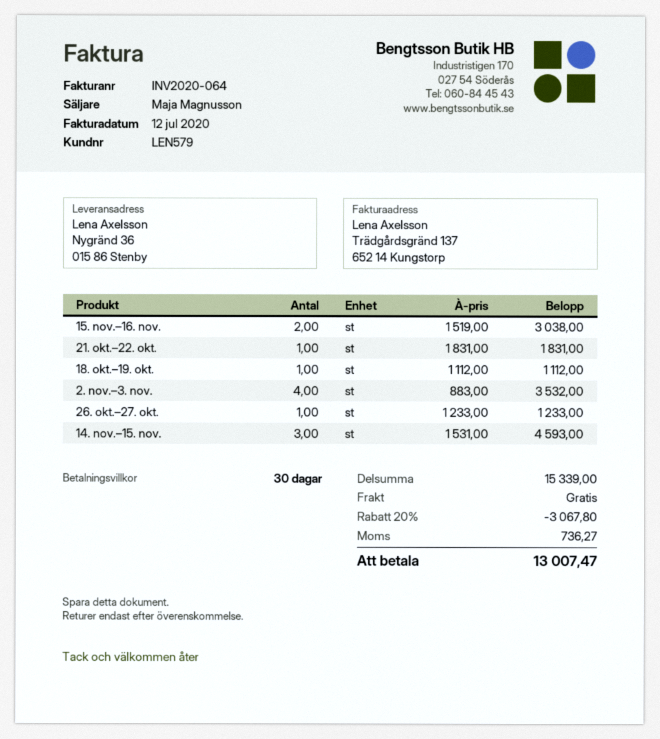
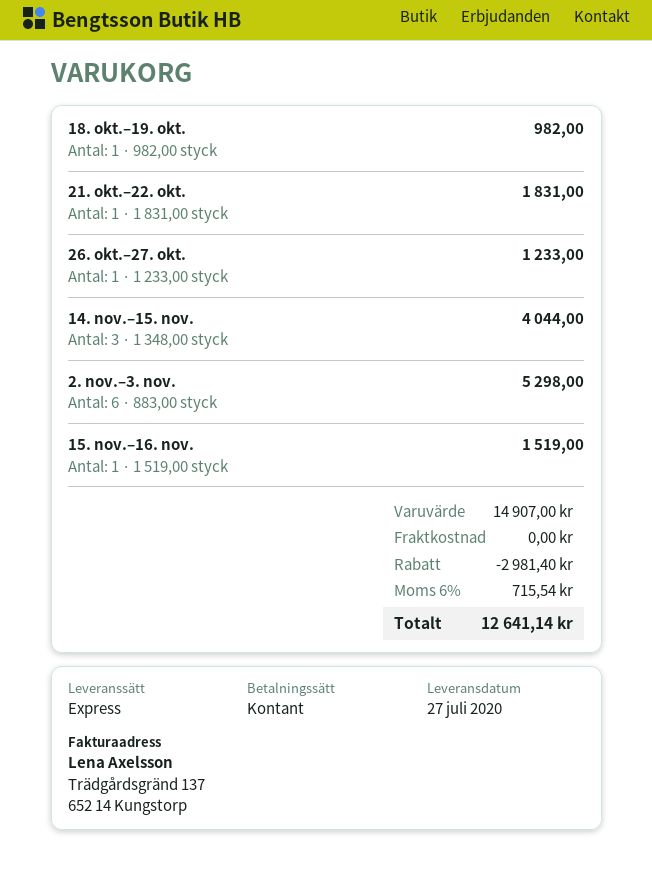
15. nov.–16. nov.: 2 x 1519.00 = 3038.00 -> 1 x 1519.00 = 1519.00
18. okt.–19. okt.: 1 x 1112.00 = 1112.00 -> 1 x 982.00 = 982.00
2. nov.–3. nov.: 4 x 883.00 = 3532.00 -> 6 x 883.00 = 5298.00
14. nov.–15. nov.: 3 x 1531.00 = 4593.00 -> 3 x 1348.00 = 4044.00
subtotal: 15339.00 -> 14907.00
discount: 3067.80 -> 2981.40
tax: 736.27 -> 715.54
total: 13007.47 -> 12641.14

